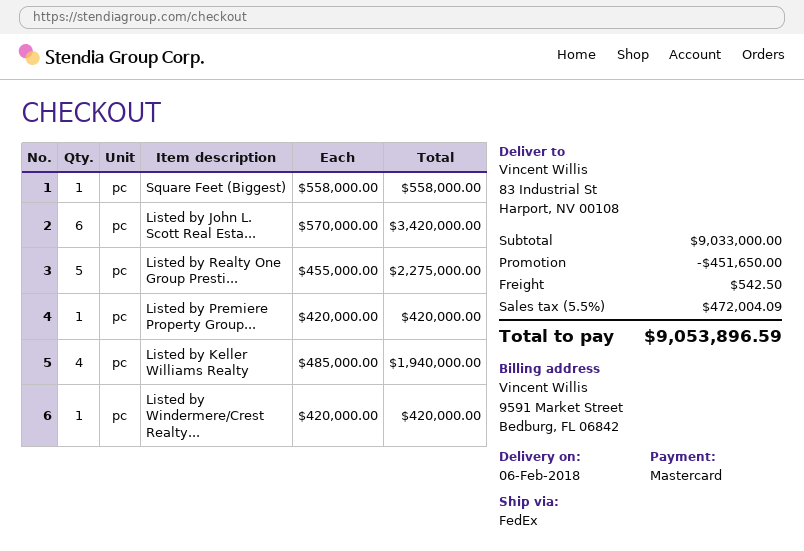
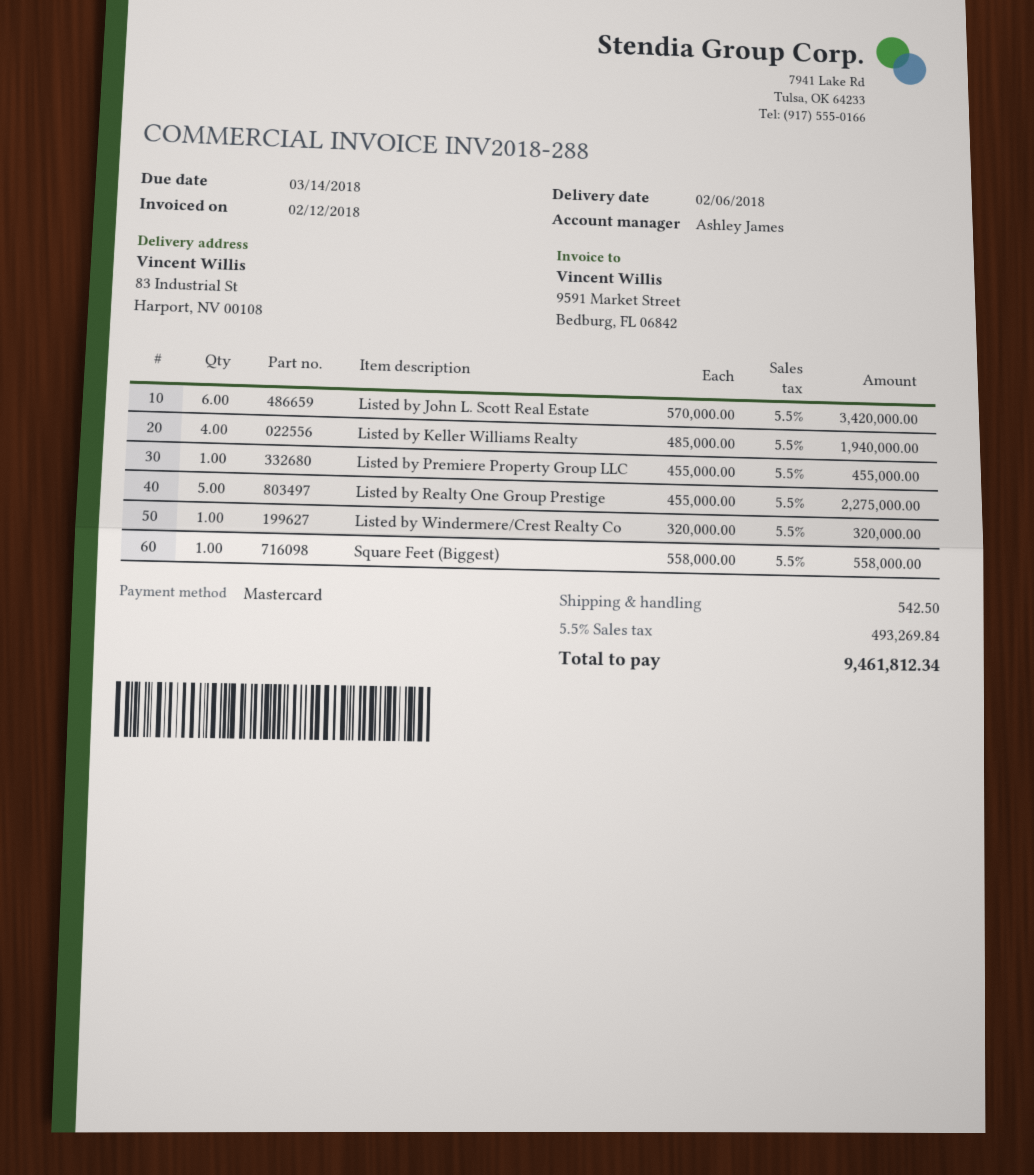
Listed by Premiere Property Group...: 1 x 420000.00 = 420000.00 -> 1 x 455000.00 = 455000.00
Listed by Windermere/Crest Realty...: 1 x 420000.00 = 420000.00 -> 1 x 320000.00 = 320000.00
discount: 451650.00 -> none
tax: 5.5% = 472004.09 -> 5.5% = 493269.84
total: 9053896.59 -> 9461812.34

